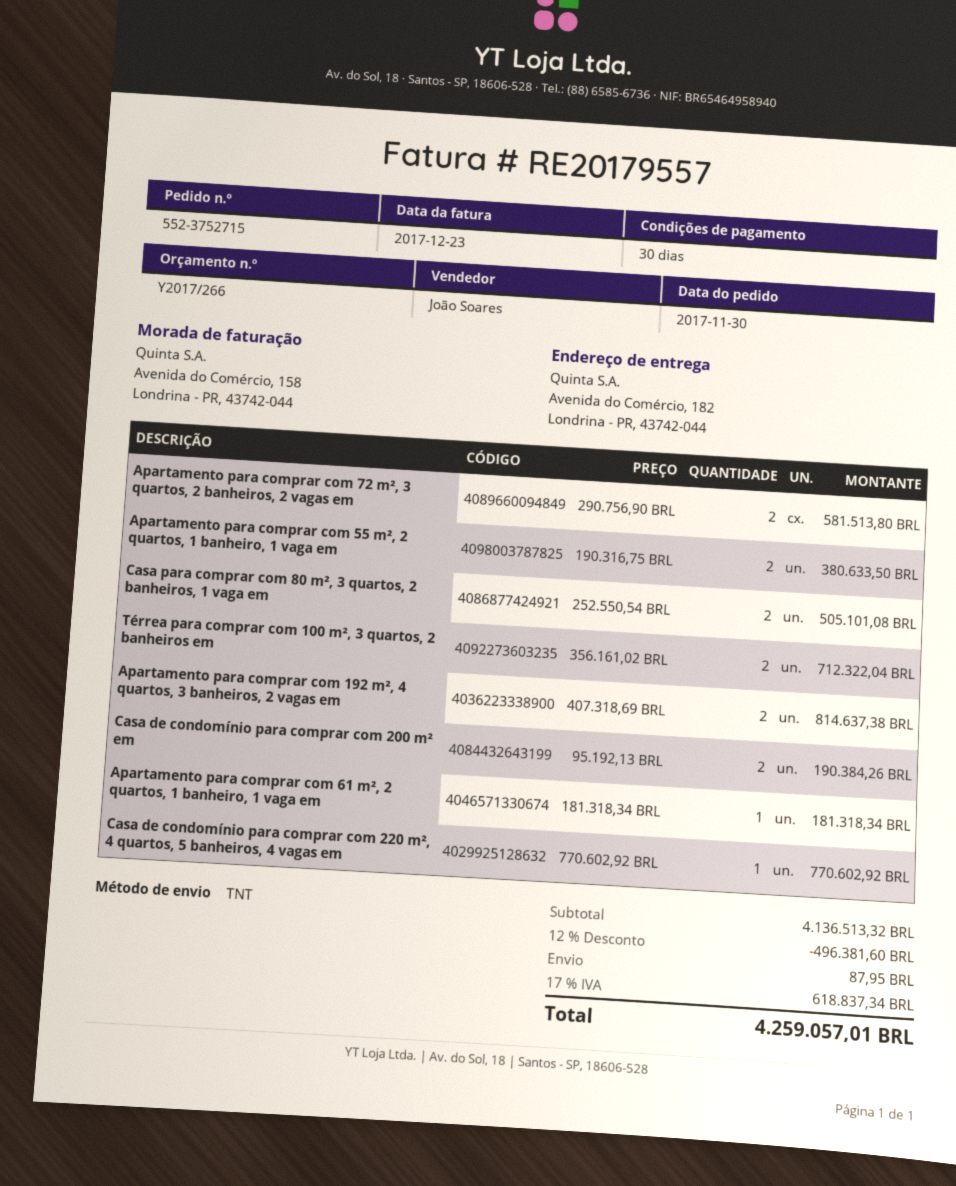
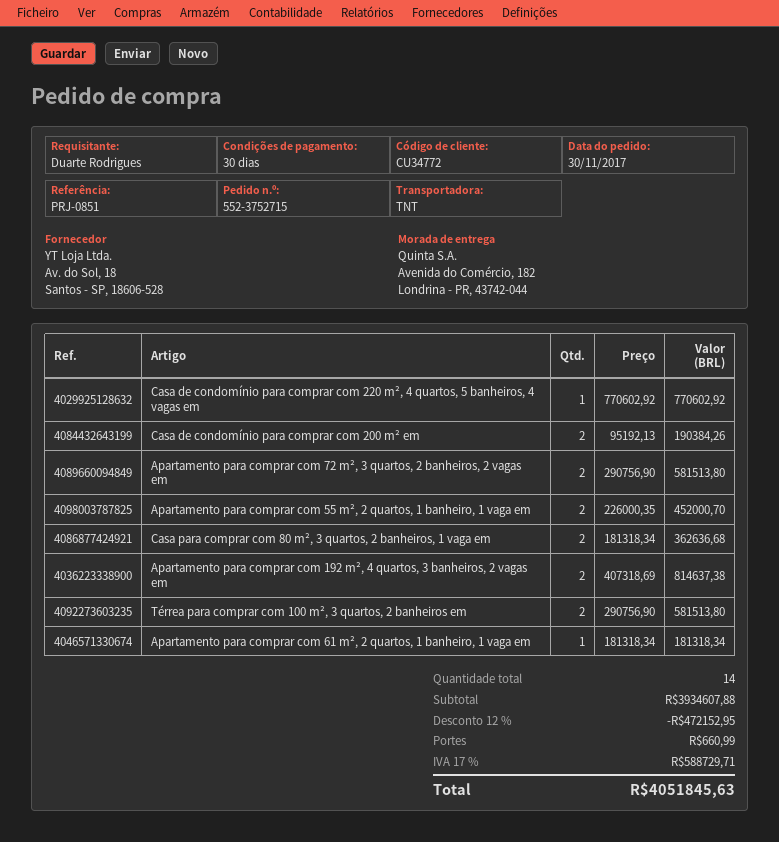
Apartamento para comprar com 55 m², 2 quartos, 1 banheiro, 1 vaga em: 2 x 190316.75 = 380633.50 -> 2 x 226000.35 = 452000.70
Casa para comprar com 80 m², 3 quartos, 2 banheiros, 1 vaga em: 2 x 252550.54 = 505101.08 -> 2 x 181318.34 = 362636.68
Térrea para comprar com 100 m², 3 quartos, 2 banheiros em: 2 x 356161.02 = 712322.04 -> 2 x 290756.90 = 581513.80
subtotal: 4136513.32 -> 3934607.88
discount: 12% = 496381.60 -> 12% = 472152.95
shipping: 87.95 -> 660.99
tax: 17% = 618837.34 -> 17% = 588729.71
total: 4259057.01 -> 4051845.63

